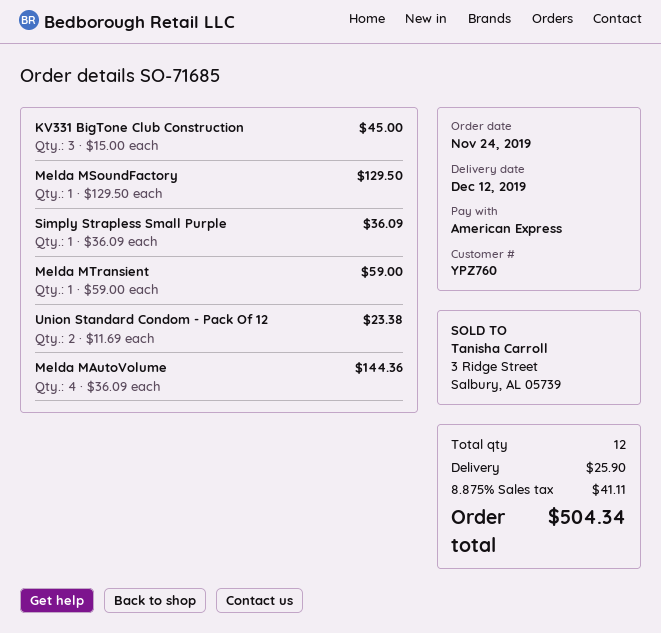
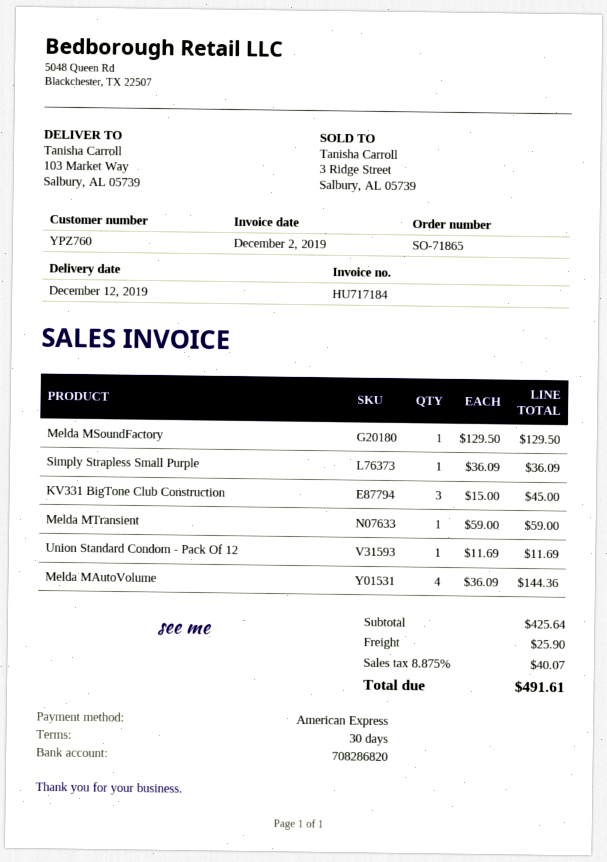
order number: SO-71685 -> SO-71865
Union Standard Condom - Pack Of 12: 2 x 11.69 = 23.38 -> 1 x 11.69 = 11.69
tax: 8.875% = 41.11 -> 8.875% = 40.07
total: 504.34 -> 491.61

